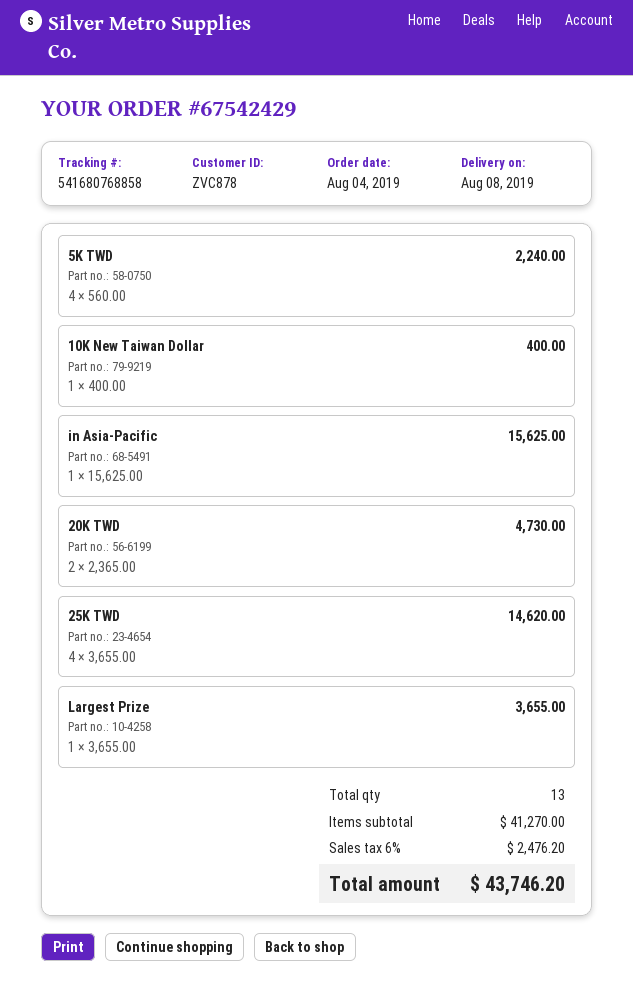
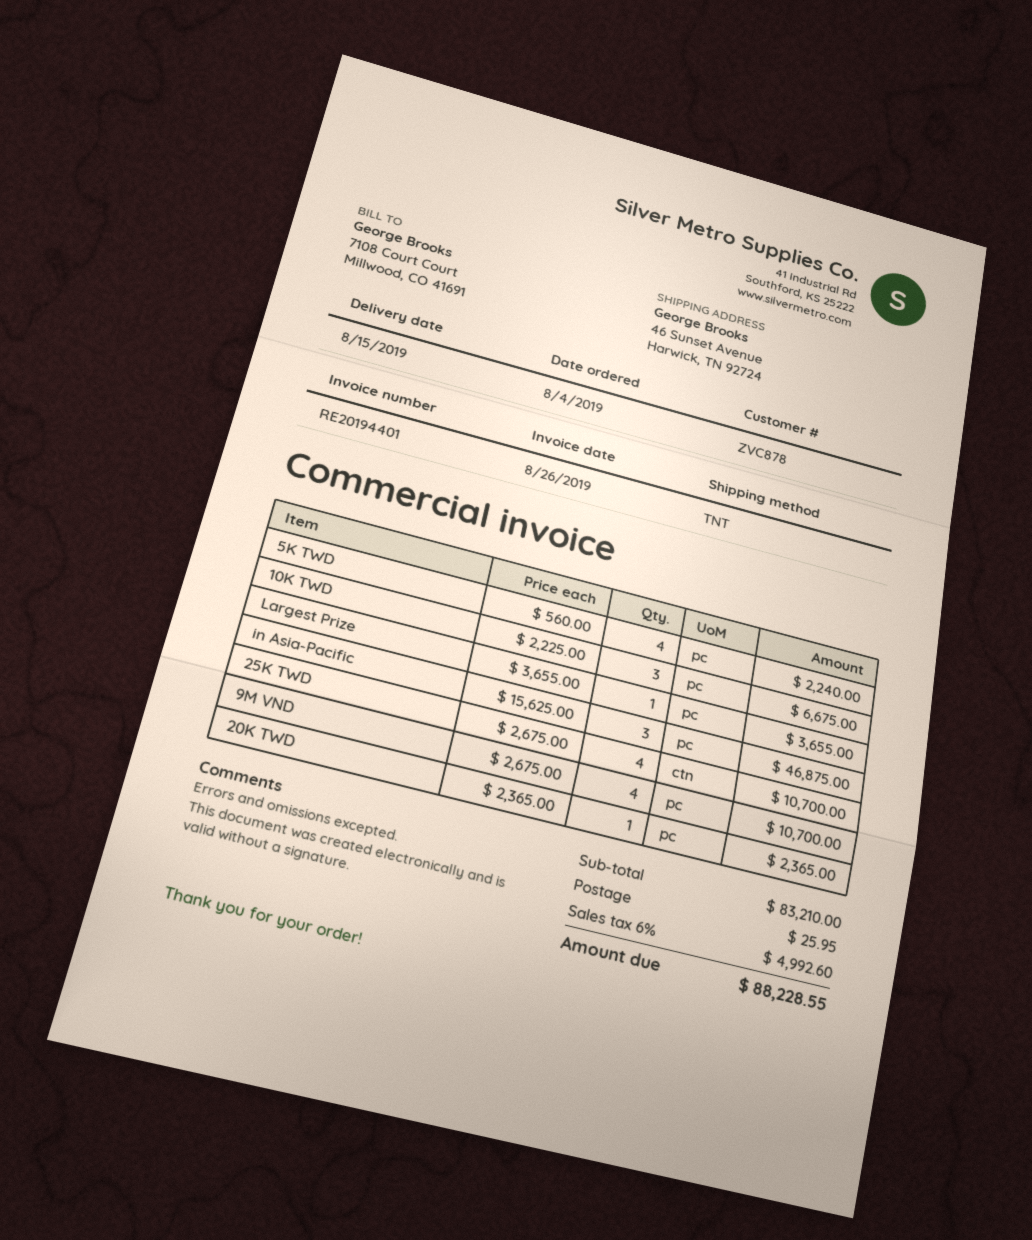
delivery date: 2019-08-08 -> 2019-08-15
10K New Taiwan Dollar: 1 x 400.00 = 400.00 -> none
in Asia-Pacific: 1 x 15625.00 = 15625.00 -> 3 x 15625.00 = 46875.00
20K TWD: 2 x 2365.00 = 4730.00 -> 1 x 2365.00 = 2365.00
25K TWD: 4 x 3655.00 = 14620.00 -> 4 x 2675.00 = 10700.00
10K TWD: none -> 3 x 2225.00 = 6675.00
9M VND: none -> 4 x 2675.00 = 10700.00
subtotal: 41270.00 -> 83210.00
shipping: none -> 25.95
tax: 6% = 2476.20 -> 6% = 4992.60
total: 43746.20 -> 88228.55

